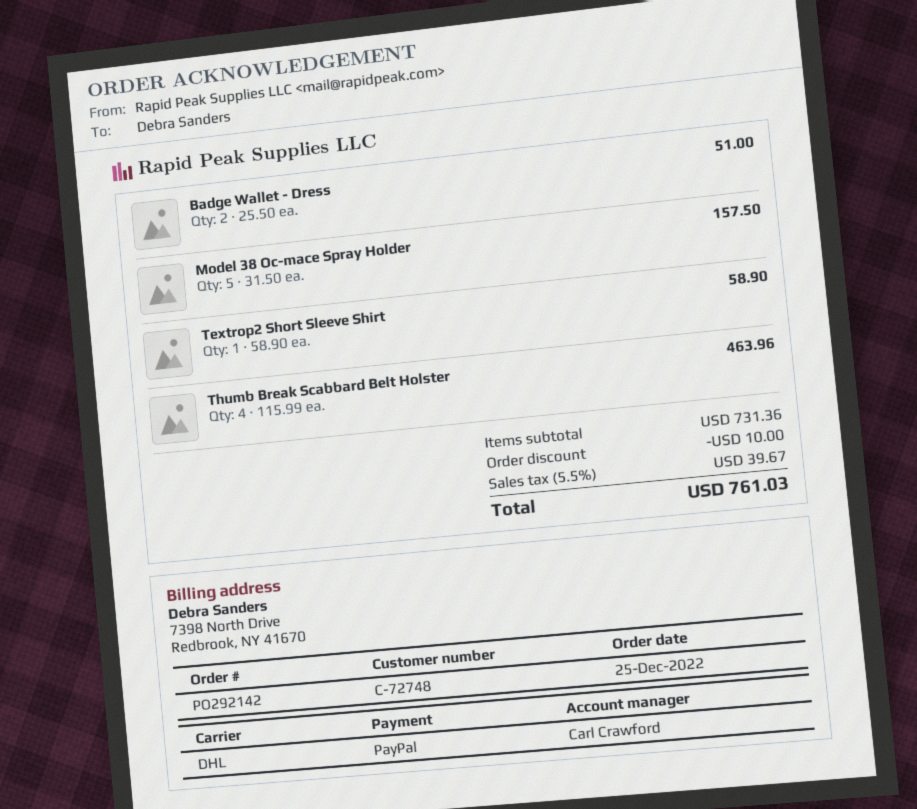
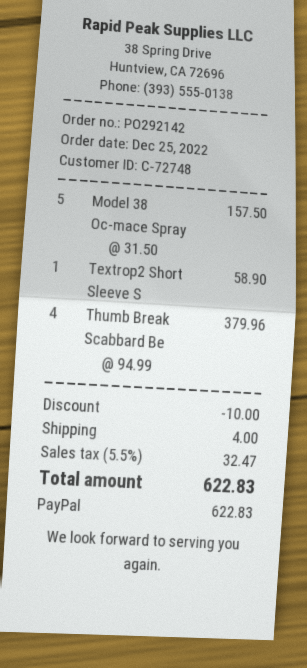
Badge Wallet - Dress: 2 x 25.50 = 51.00 -> none
Thumb Break Scabbard Belt Holster: 4 x 115.99 = 463.96 -> 4 x 94.99 = 379.96
shipping: none -> 4.00
tax: 5.5% = 39.67 -> 5.5% = 32.47
total: 761.03 -> 622.83

